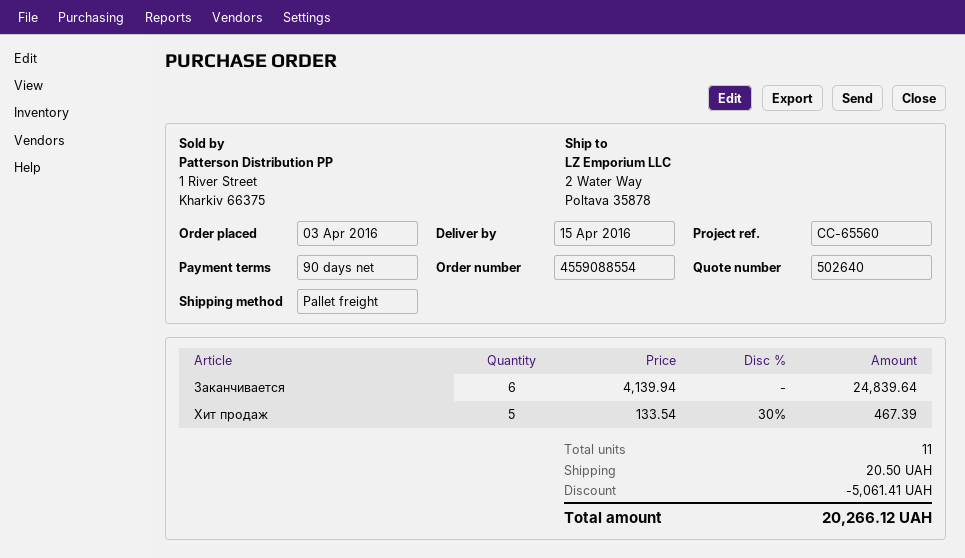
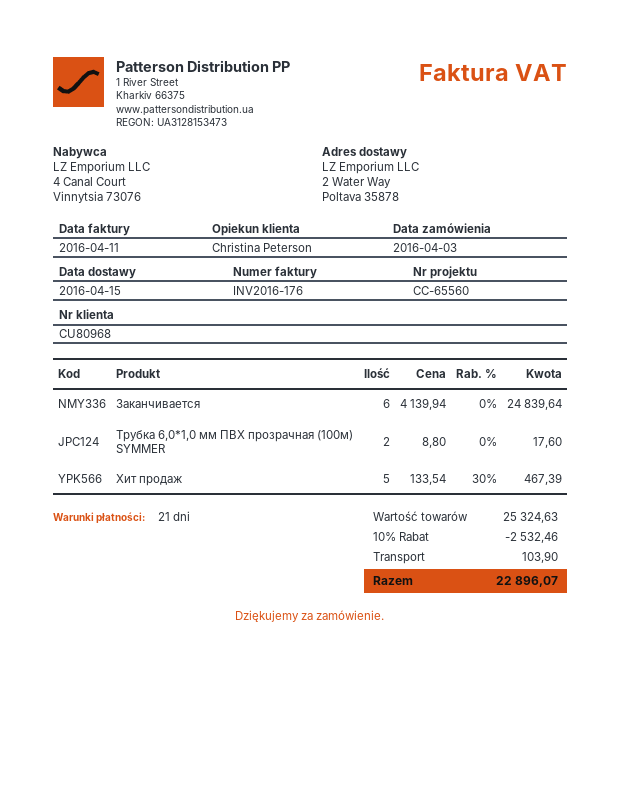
payment terms: 90 days -> 21 days
Трубка 6,0*1,0 мм ПВХ прозрачная (100м) SYMMER: none -> 2 x 8.80 = 17.60
discount: 5061.41 -> 2532.46
shipping: 20.50 -> 103.90
total: 20266.12 -> 22896.07

